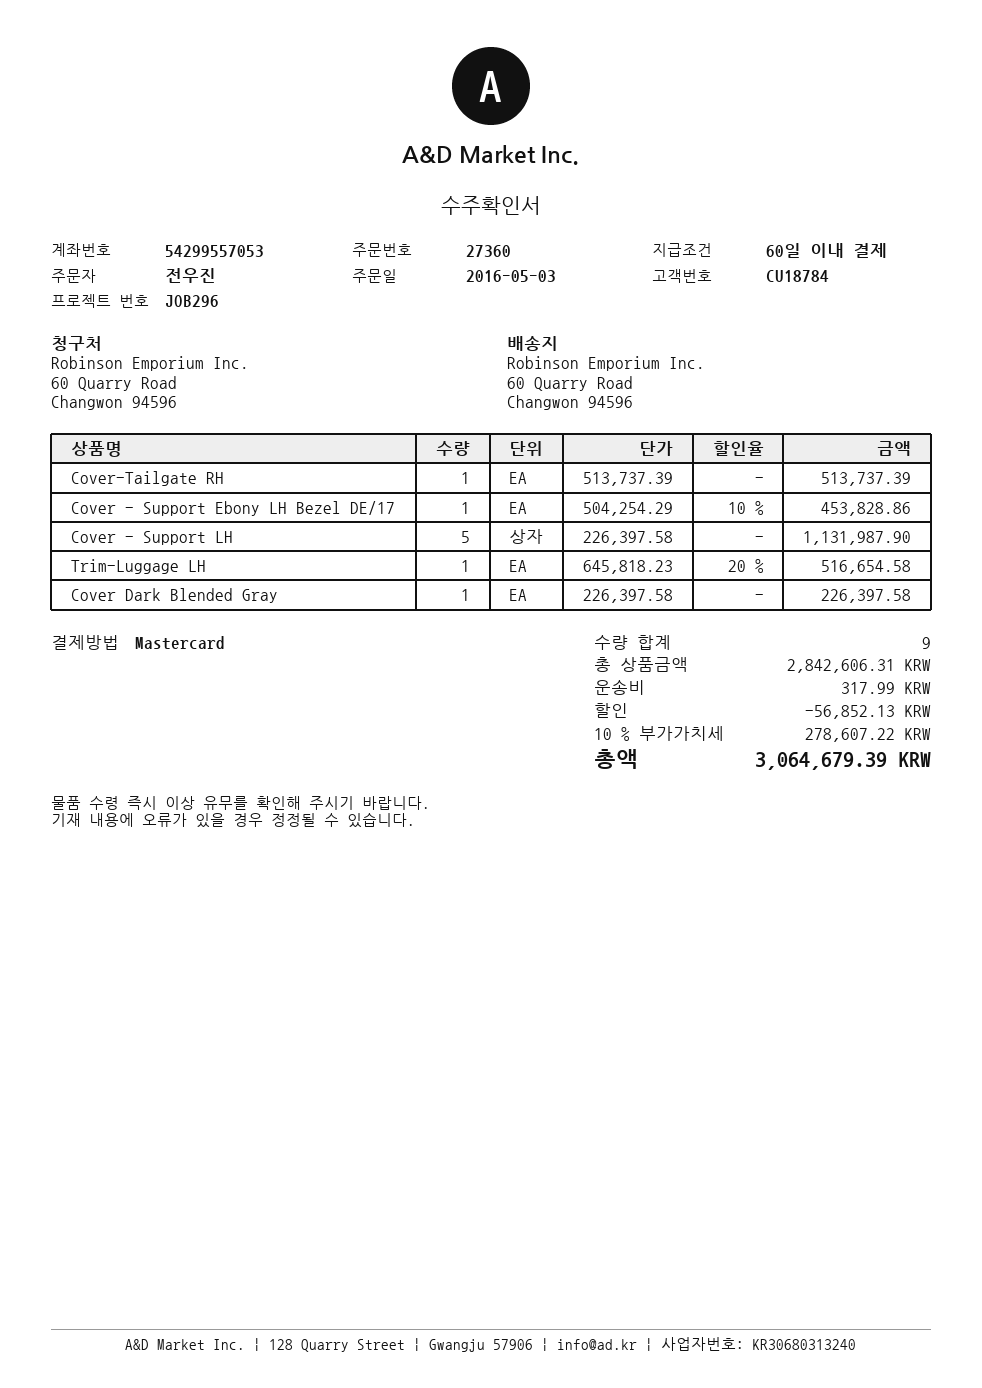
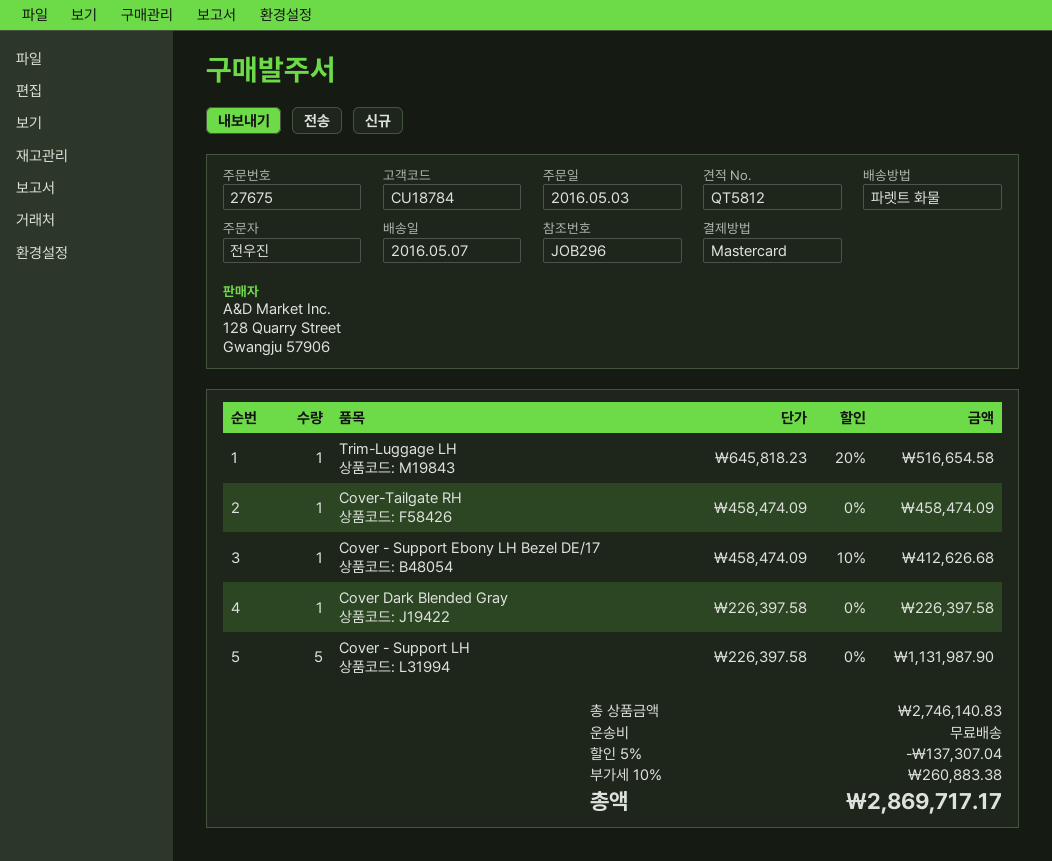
order number: 27360 -> 27675
Cover-Tailgate RH: 1 x 513737.39 = 513737.39 -> 1 x 458474.09 = 458474.09
Cover - Support Ebony LH Bezel DE/17: 1 x 504254.29 - 10% = 453828.86 -> 1 x 458474.09 - 10% = 412626.68
subtotal: 2842606.31 -> 2746140.83
discount: 56852.13 -> 137307.04
shipping: 317.99 -> 0.00
tax: 10% = 278607.22 -> 10% = 260883.38
total: 3064679.39 -> 2869717.17

